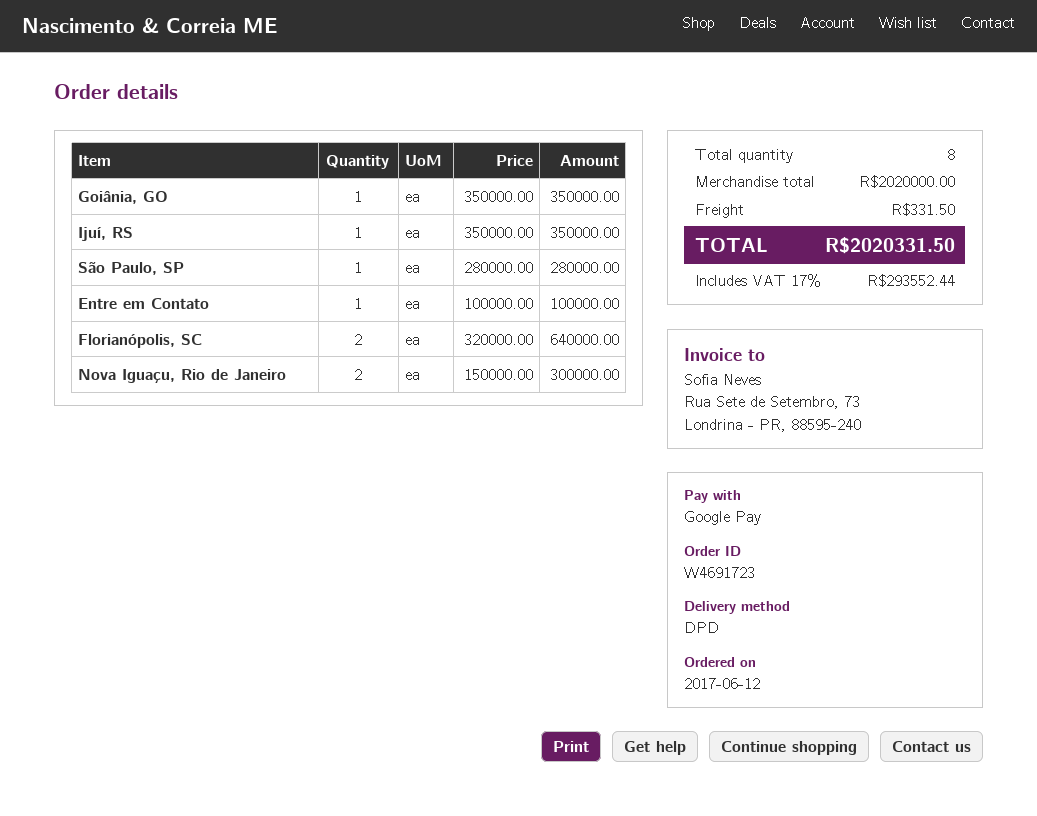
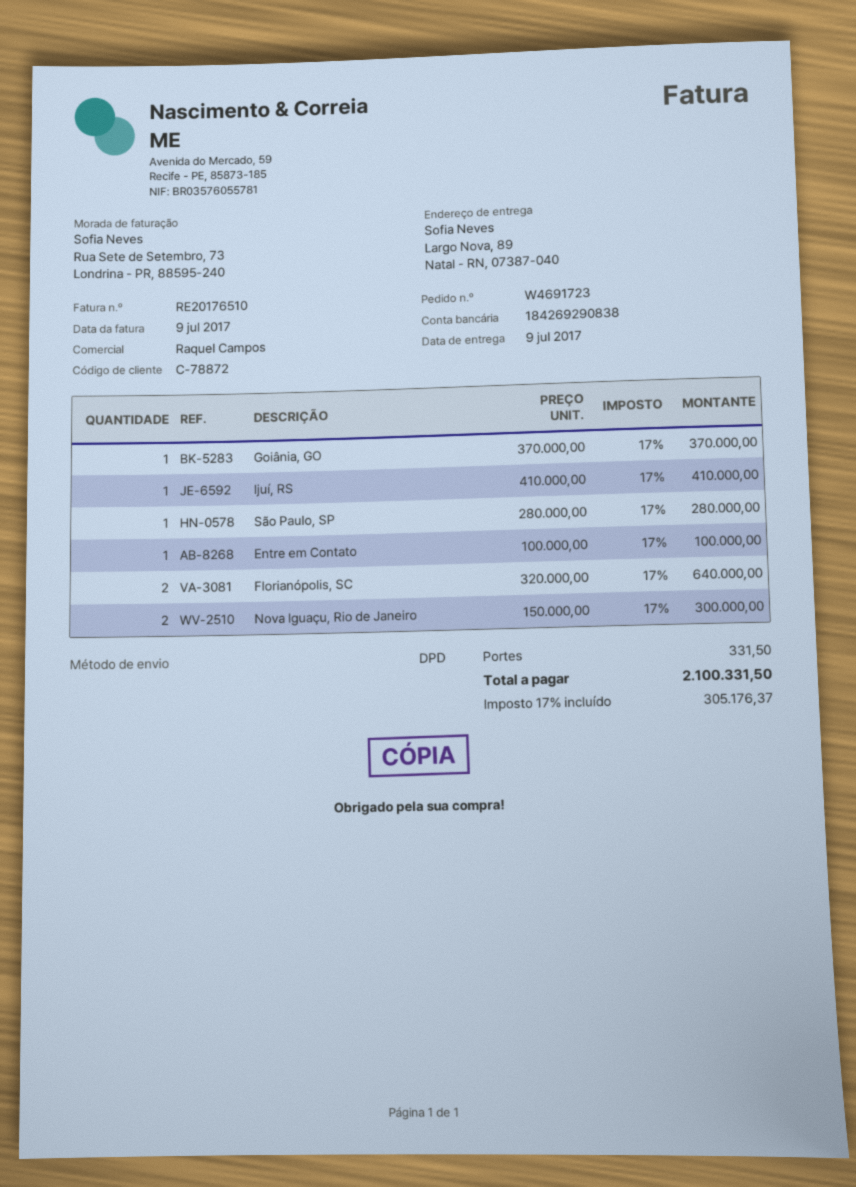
Goiânia, GO: 1 x 350000.00 = 350000.00 -> 1 x 370000.00 = 370000.00
Ijuí, RS: 1 x 350000.00 = 350000.00 -> 1 x 410000.00 = 410000.00
tax: 17% = 293552.44 -> 17% = 305176.37
total: 2020331.50 -> 2100331.50

